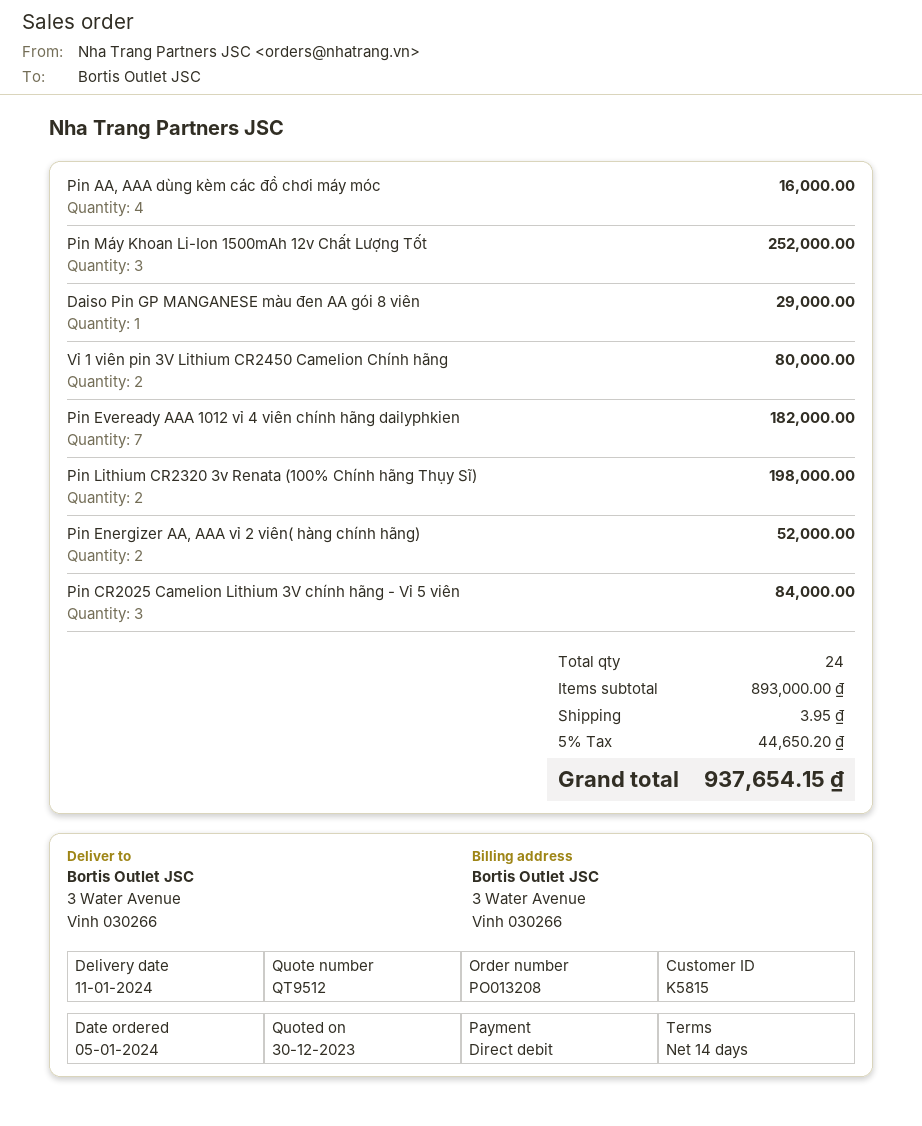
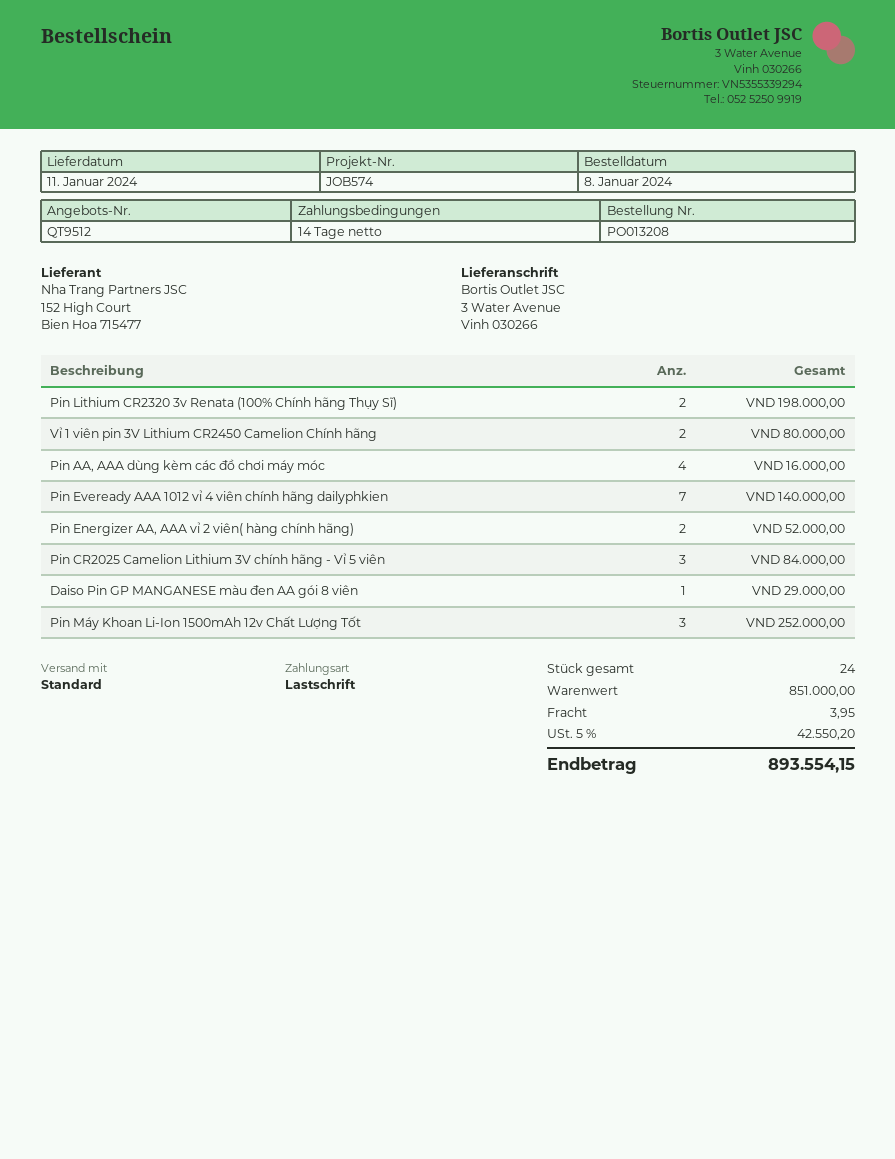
order date: 2024-01-05 -> 2024-01-08
Pin Eveready AAA 1012 vỉ 4 viên chính hãng dailyphkien: 7 for 182000.00 -> 7 for 140000.00
subtotal: 893000.00 -> 851000.00
tax: 5% = 44650.20 -> 5% = 42550.20
total: 937654.15 -> 893554.15

